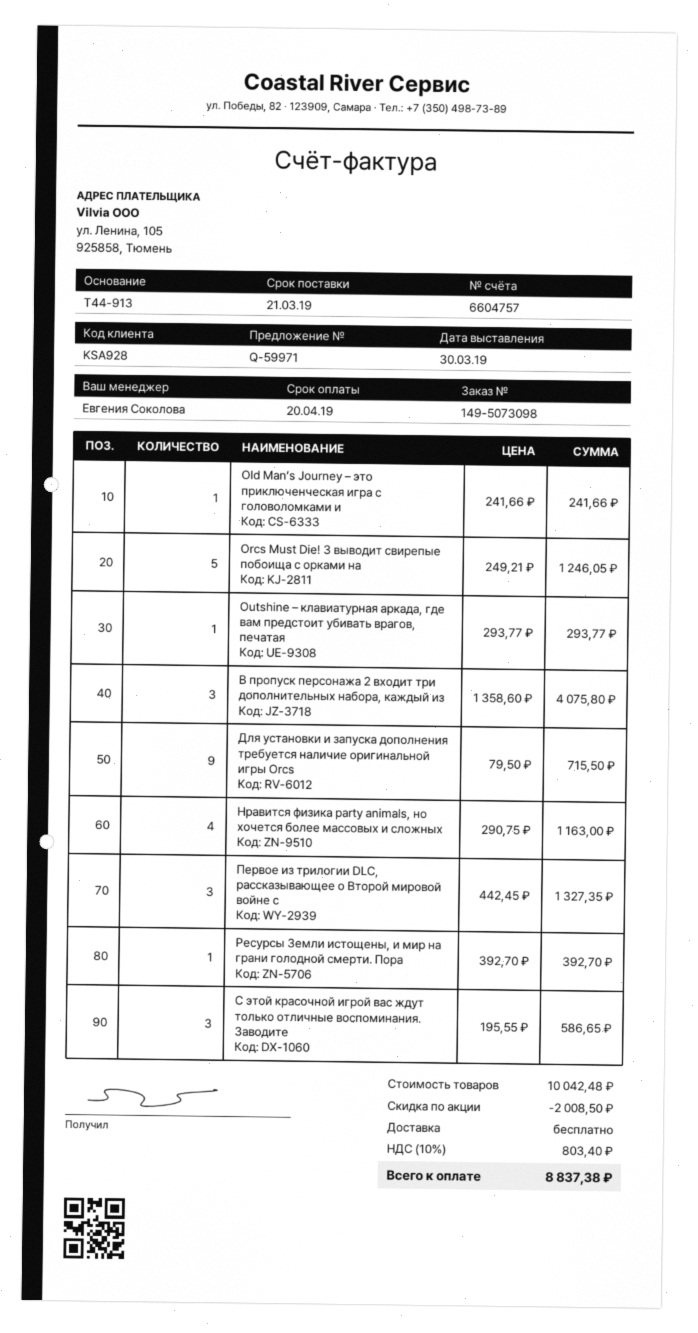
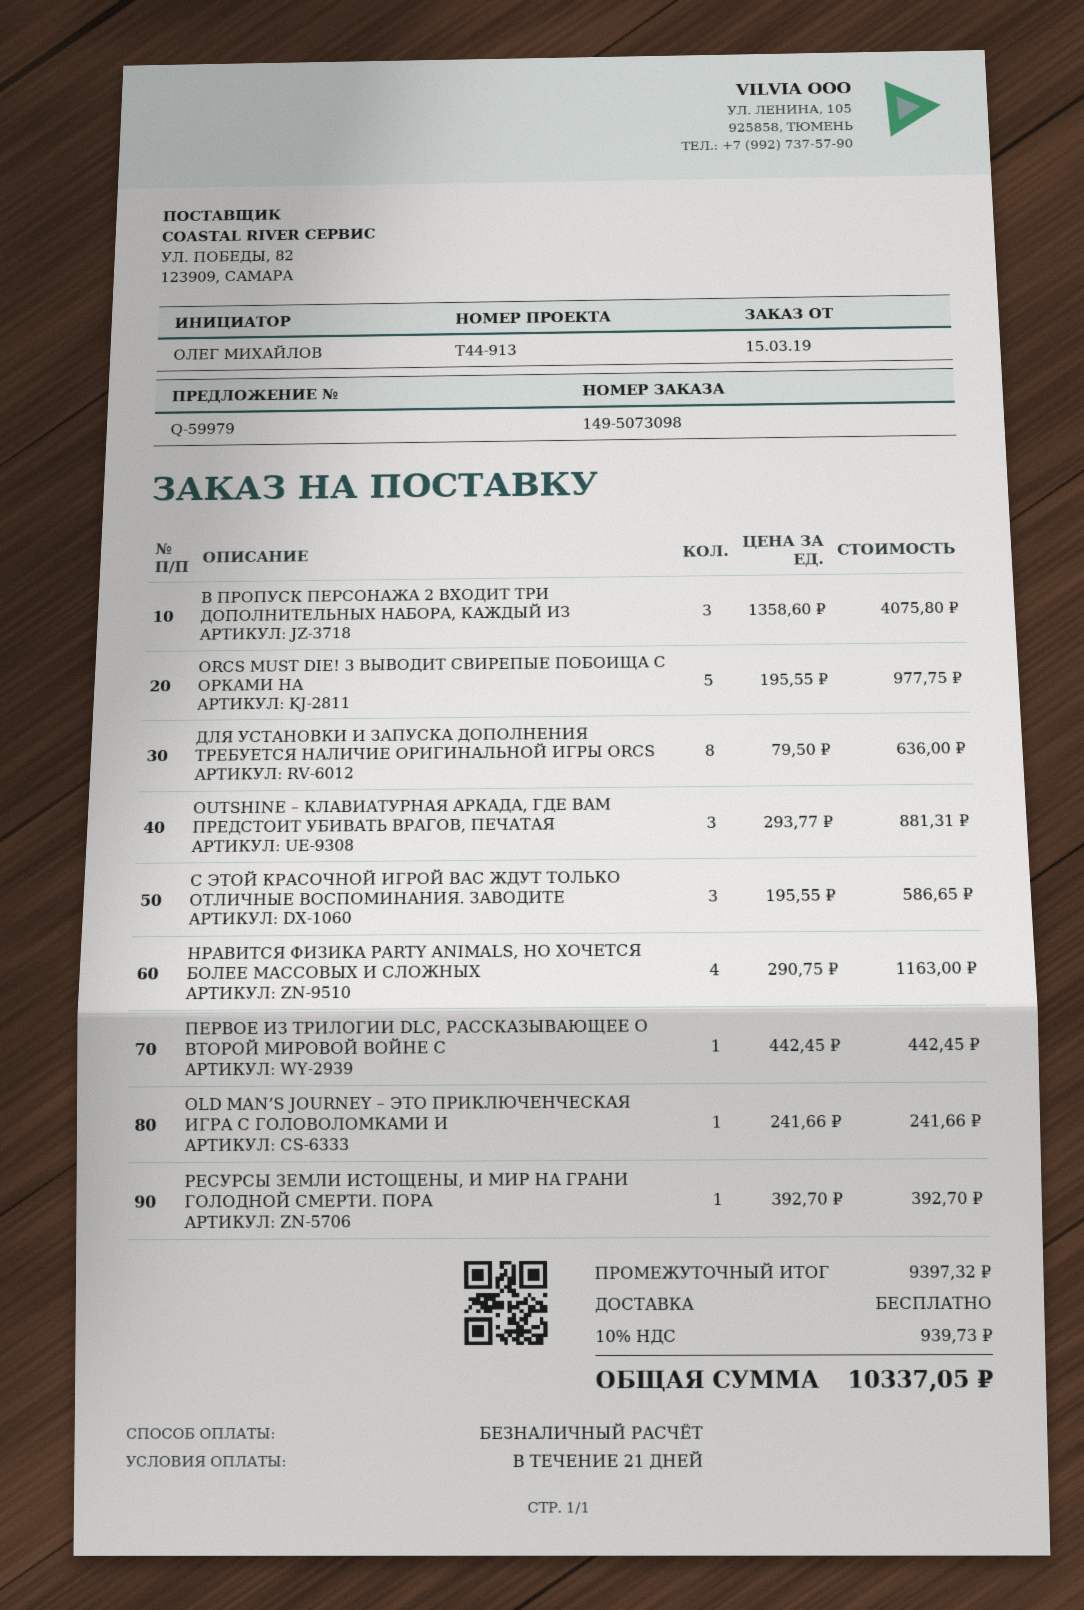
quote number: Q-59971 -> Q-59979
Orcs Must Die! 3 выводит свирепые побоища с орками на: 5 x 249.21 = 1246.05 -> 5 x 195.55 = 977.75
Outshine – клавиатурная аркада, где вам предстоит убивать врагов, печатая: 1 x 293.77 = 293.77 -> 3 x 293.77 = 881.31
Для установки и запуска дополнения требуется наличие оригинальной игры Orcs: 9 x 79.50 = 715.50 -> 8 x 79.50 = 636.00
Первое из трилогии DLC, рассказывающее о Второй мировой войне с: 3 x 442.45 = 1327.35 -> 1 x 442.45 = 442.45
subtotal: 10042.48 -> 9397.32
discount: 2008.50 -> none
tax: 10% = 803.40 -> 10% = 939.73
total: 8837.38 -> 10337.05

